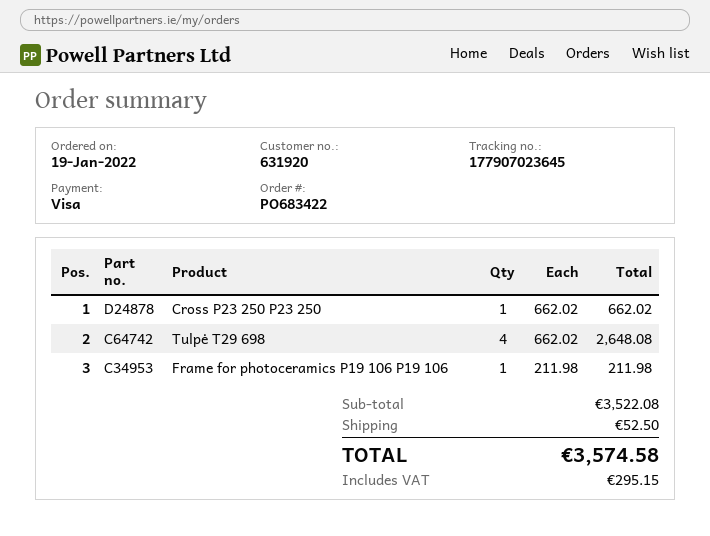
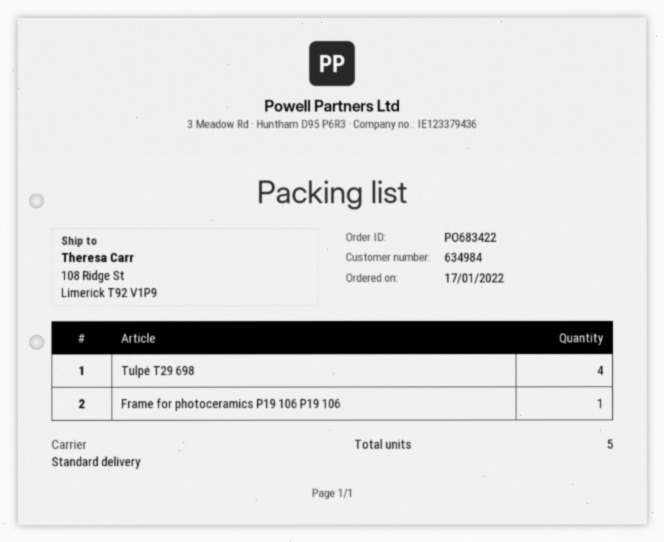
order date: 2022-01-19 -> 2022-01-17
customer number: 631920 -> 634984
Cross P23 250 P23 250: 1 -> none

